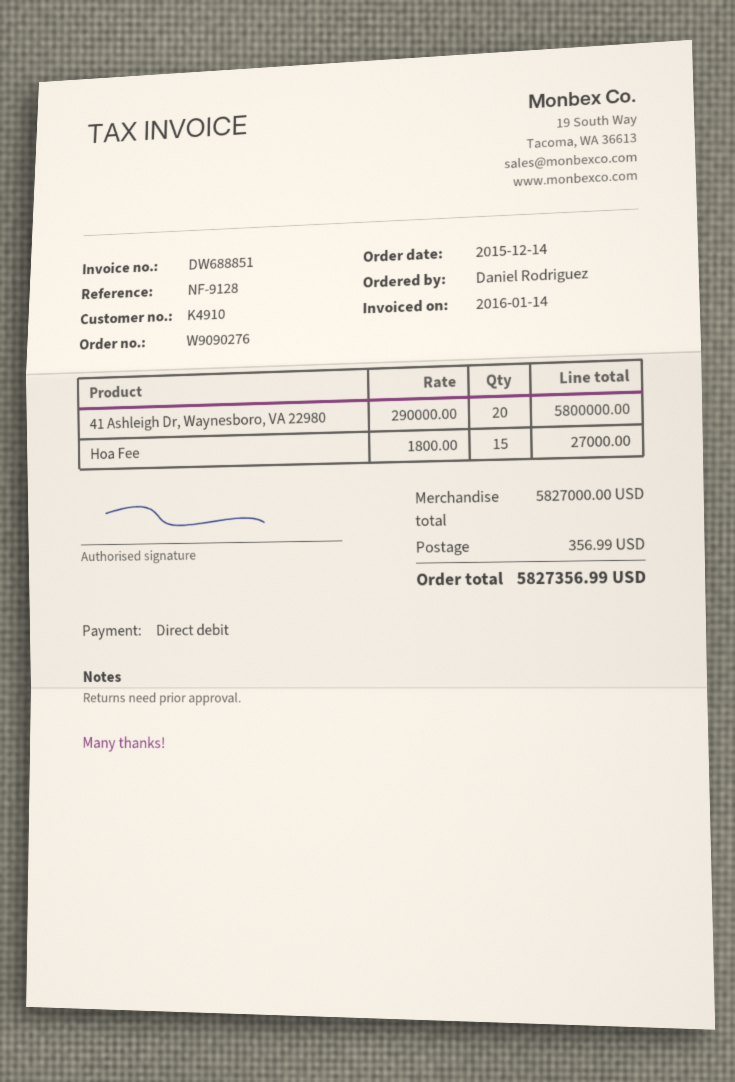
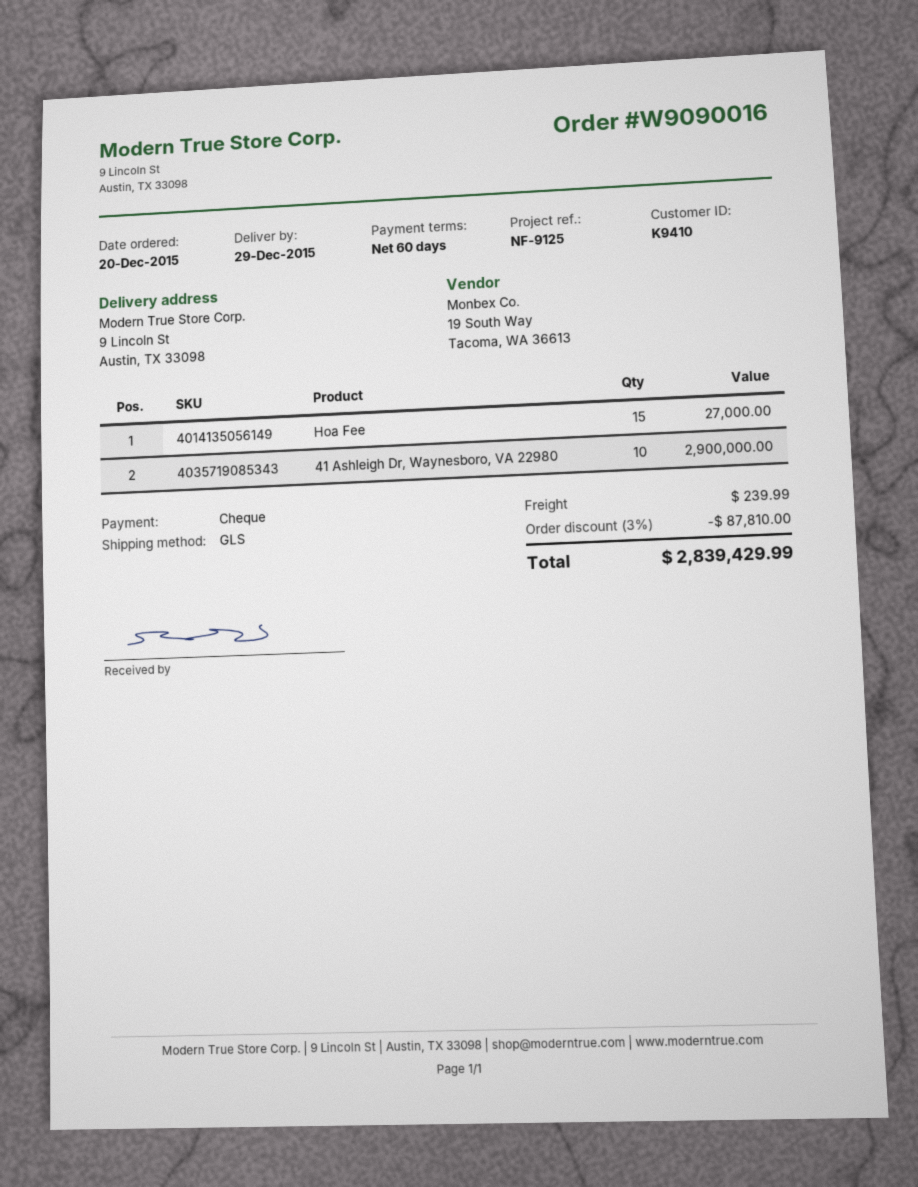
order number: W9090276 -> W9090016
order date: 2015-12-14 -> 2015-12-20
customer number: K4910 -> K9410
reference: NF-9128 -> NF-9125
payment method: direct debit -> cheque
41 Ashleigh Dr, Waynesboro, VA 22980: 20 for 5800000.00 -> 10 for 2900000.00
discount: none -> 3% = 87810.00
shipping: 356.99 -> 239.99
total: 5827356.99 -> 2839429.99

